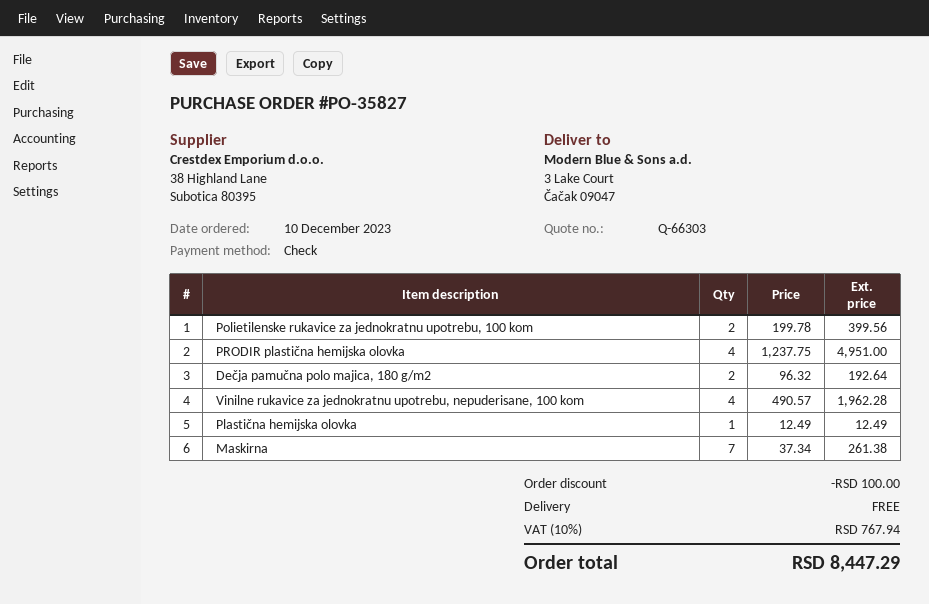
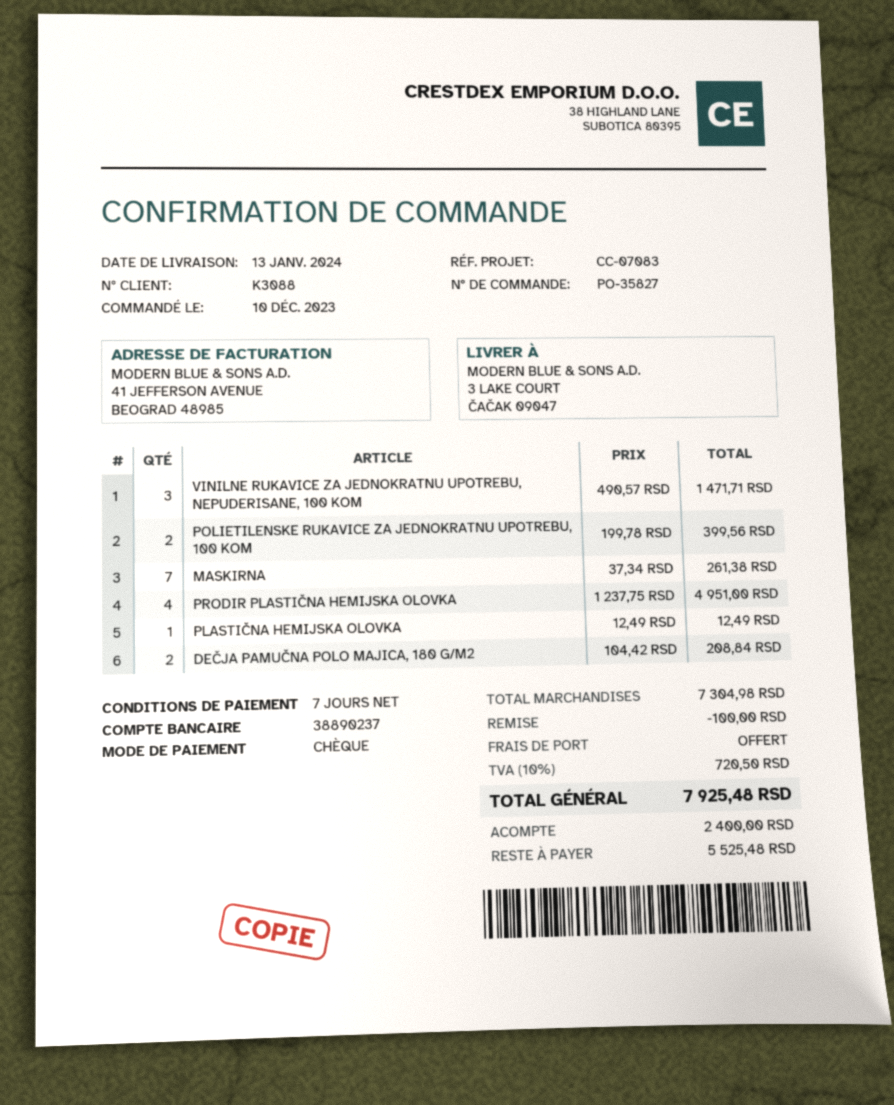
Dečja pamučna polo majica, 180 g/m2: 2 x 96.32 = 192.64 -> 2 x 104.42 = 208.84
Vinilne rukavice za jednokratnu upotrebu, nepuderisane, 100 kom: 4 x 490.57 = 1962.28 -> 3 x 490.57 = 1471.71
tax: 10% = 767.94 -> 10% = 720.50
total: 8447.29 -> 7925.48

